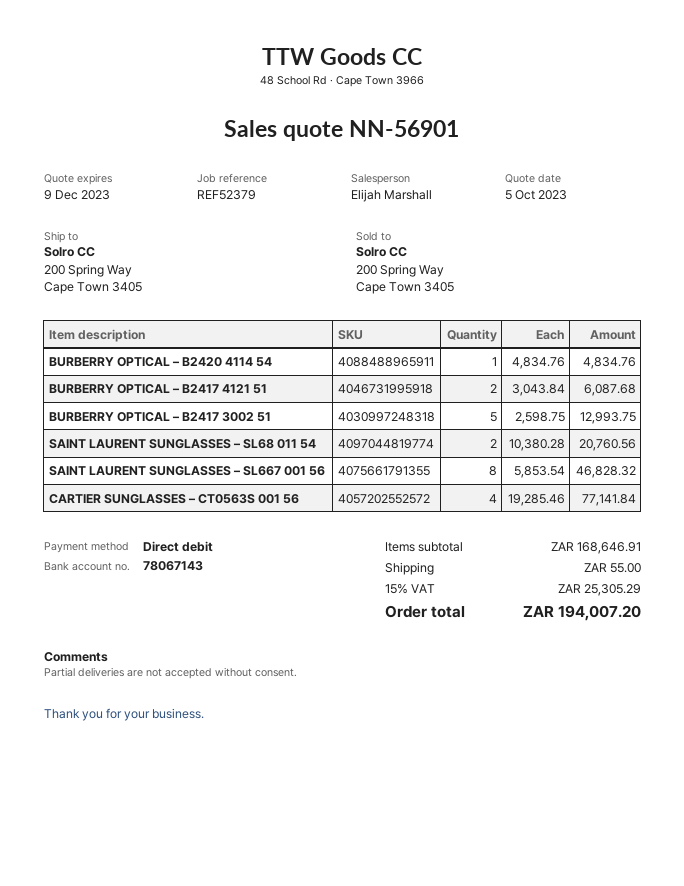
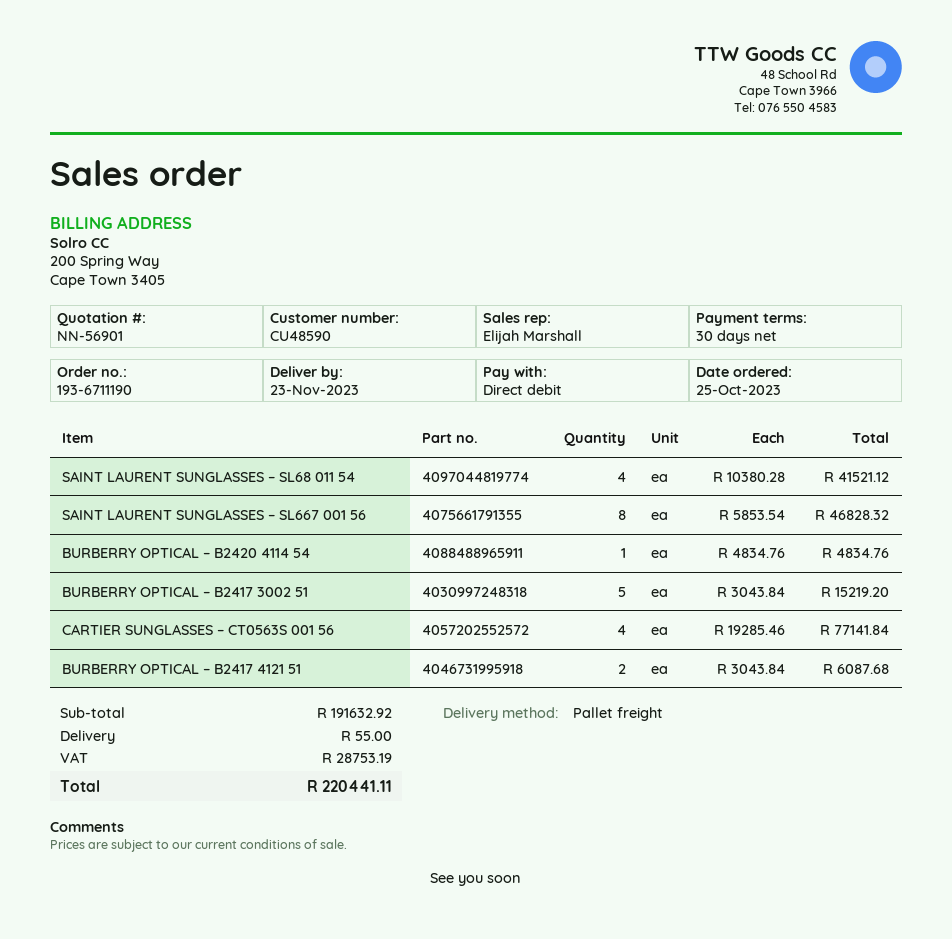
BURBERRY OPTICAL – B2417 3002 51: 5 x 2598.75 = 12993.75 -> 5 x 3043.84 = 15219.20
SAINT LAURENT SUNGLASSES – SL68 011 54: 2 x 10380.28 = 20760.56 -> 4 x 10380.28 = 41521.12
subtotal: 168646.91 -> 191632.92
tax: 25305.29 -> 28753.19
total: 194007.20 -> 220441.11

